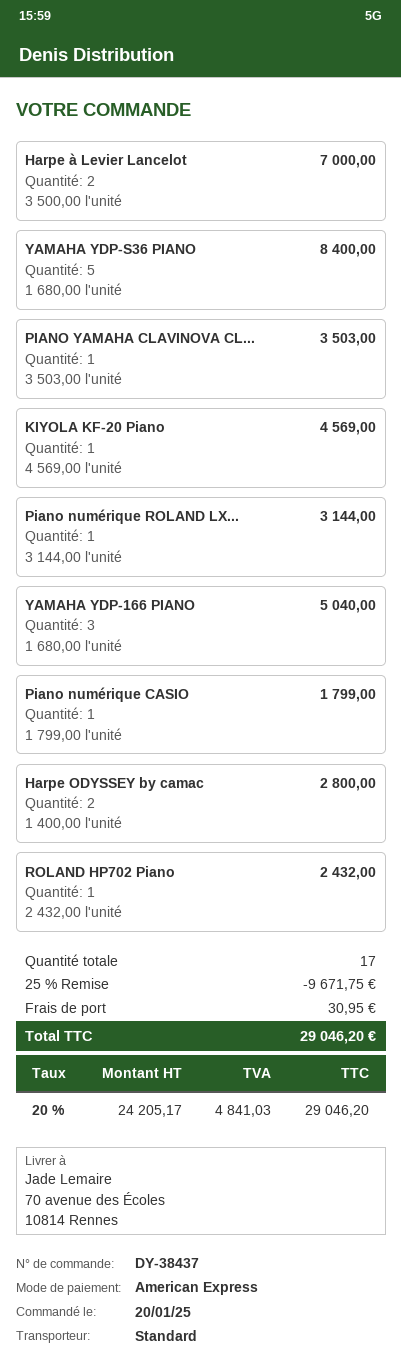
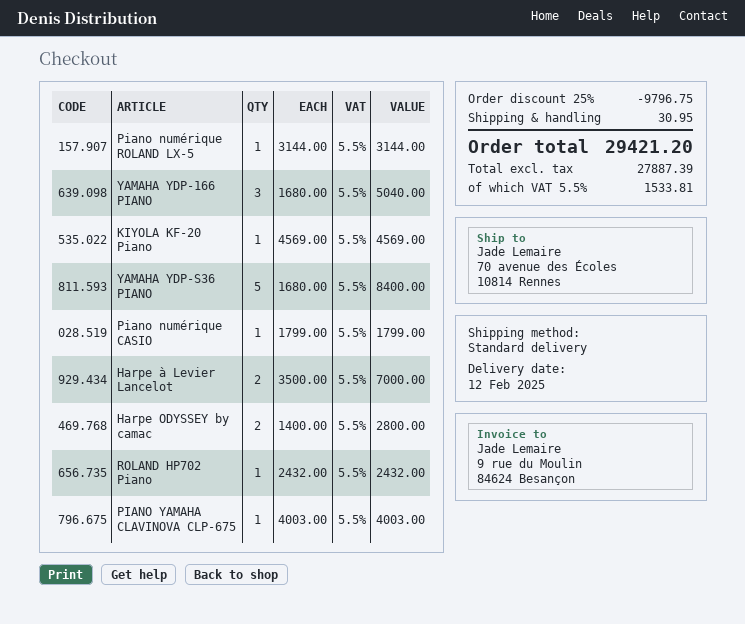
PIANO YAMAHA CLAVINOVA CL...: 1 x 3503.00 = 3503.00 -> 1 x 4003.00 = 4003.00
discount: 25% = 9671.75 -> 25% = 9796.75
net: 24205.17 -> 27887.39
tax: 20% = 4841.03 -> 5.5% = 1533.81
total: 29046.20 -> 29421.20

